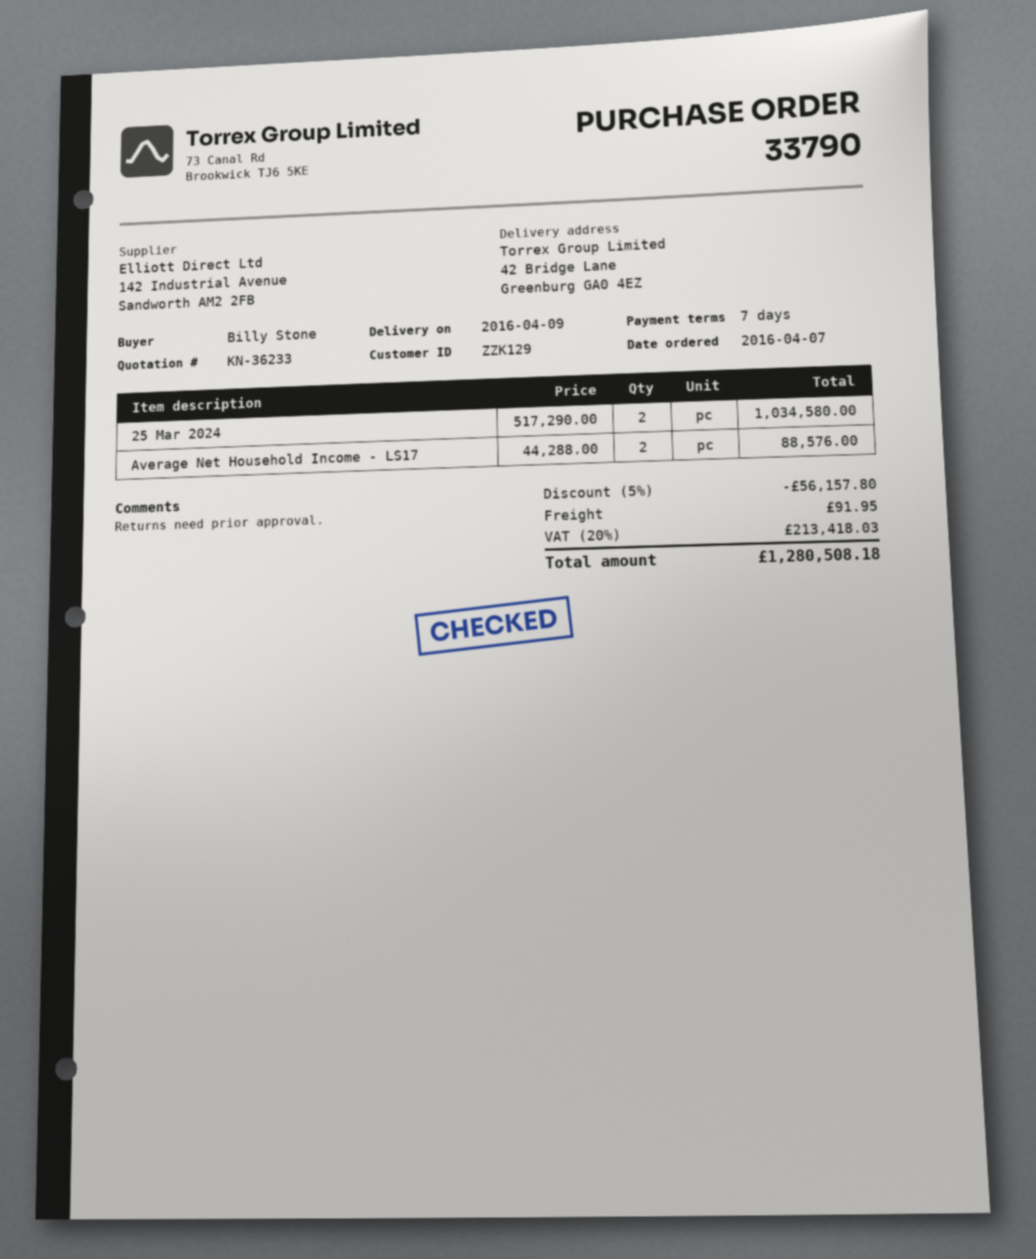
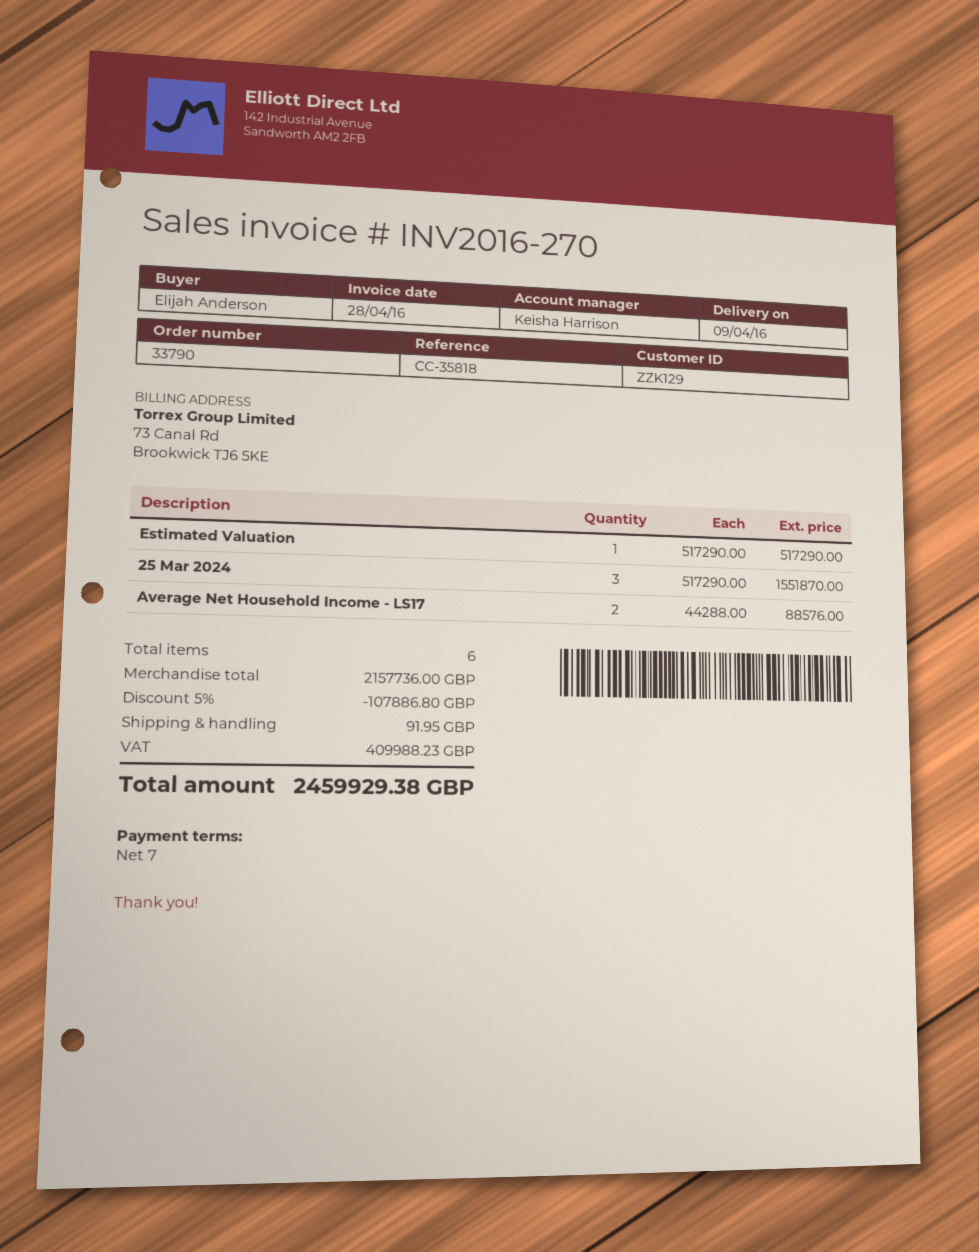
ordered by: Billy Stone -> Elijah Anderson
25 Mar 2024: 2 x 517290.00 = 1034580.00 -> 3 x 517290.00 = 1551870.00
Estimated Valuation: none -> 1 x 517290.00 = 517290.00
discount: 5% = 56157.80 -> 5% = 107886.80
tax: 213418.03 -> 409988.23
total: 1280508.18 -> 2459929.38

